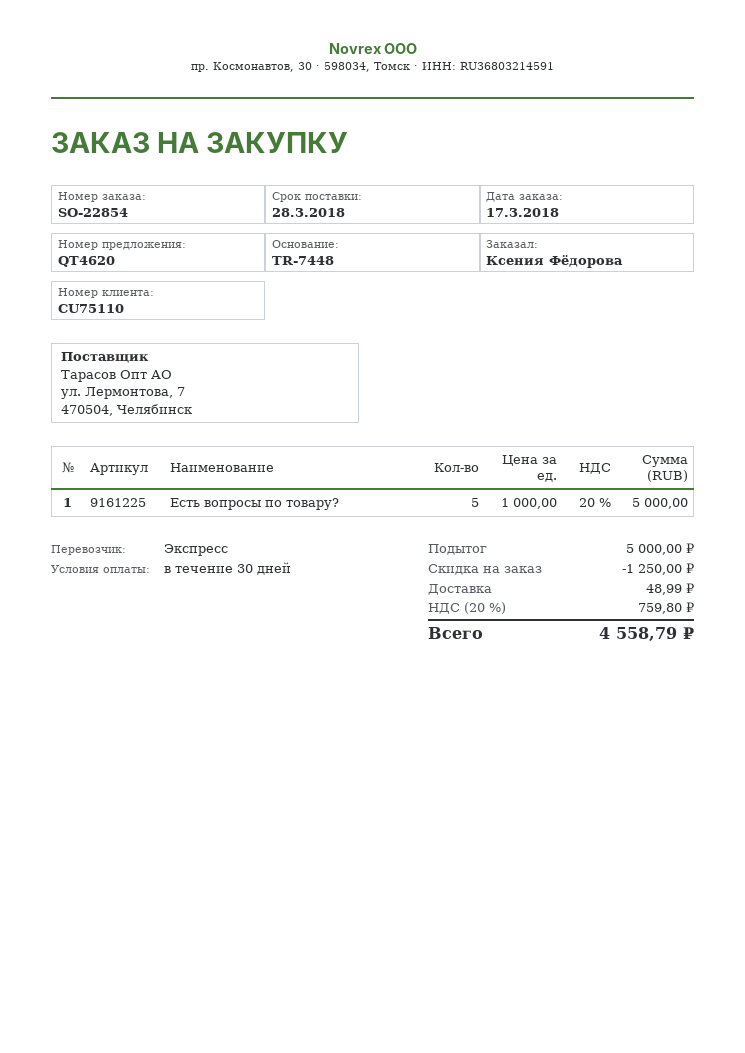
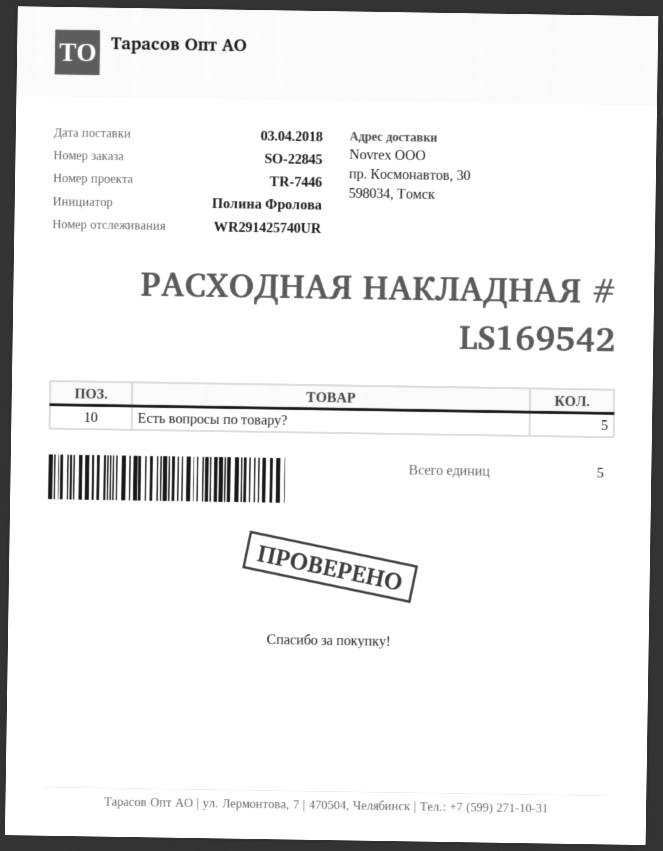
order number: SO-22854 -> SO-22845
delivery date: 2018-03-28 -> 2018-04-03
reference: TR-7448 -> TR-7446
ordered by: Ксения Фёдорова -> Полина Фролова

